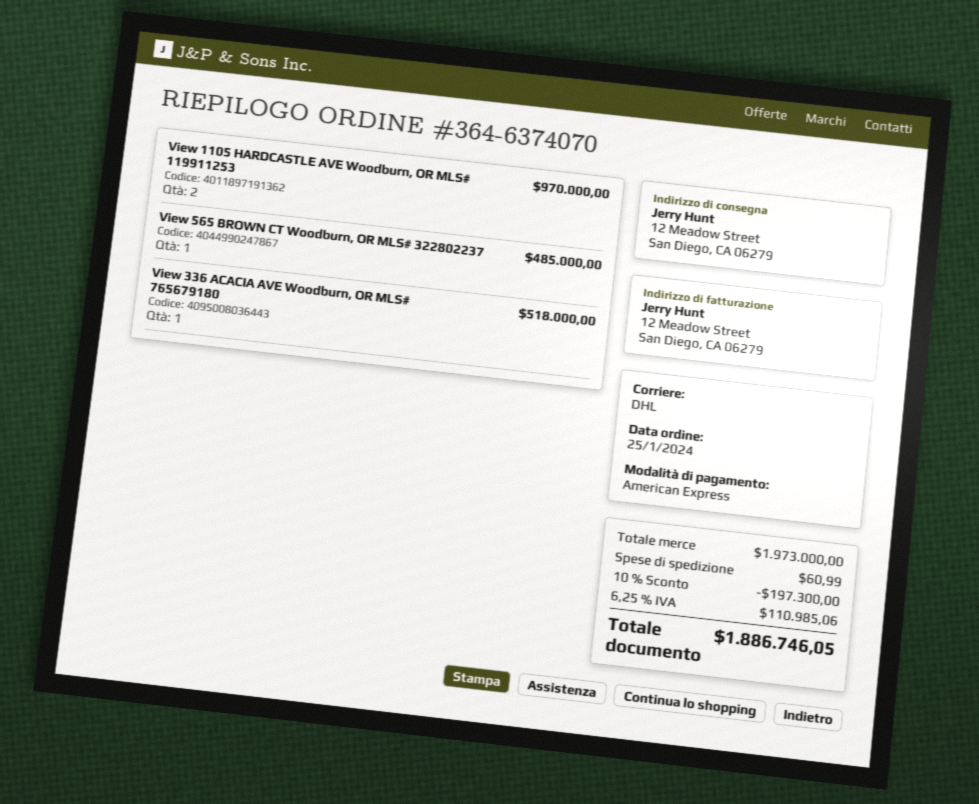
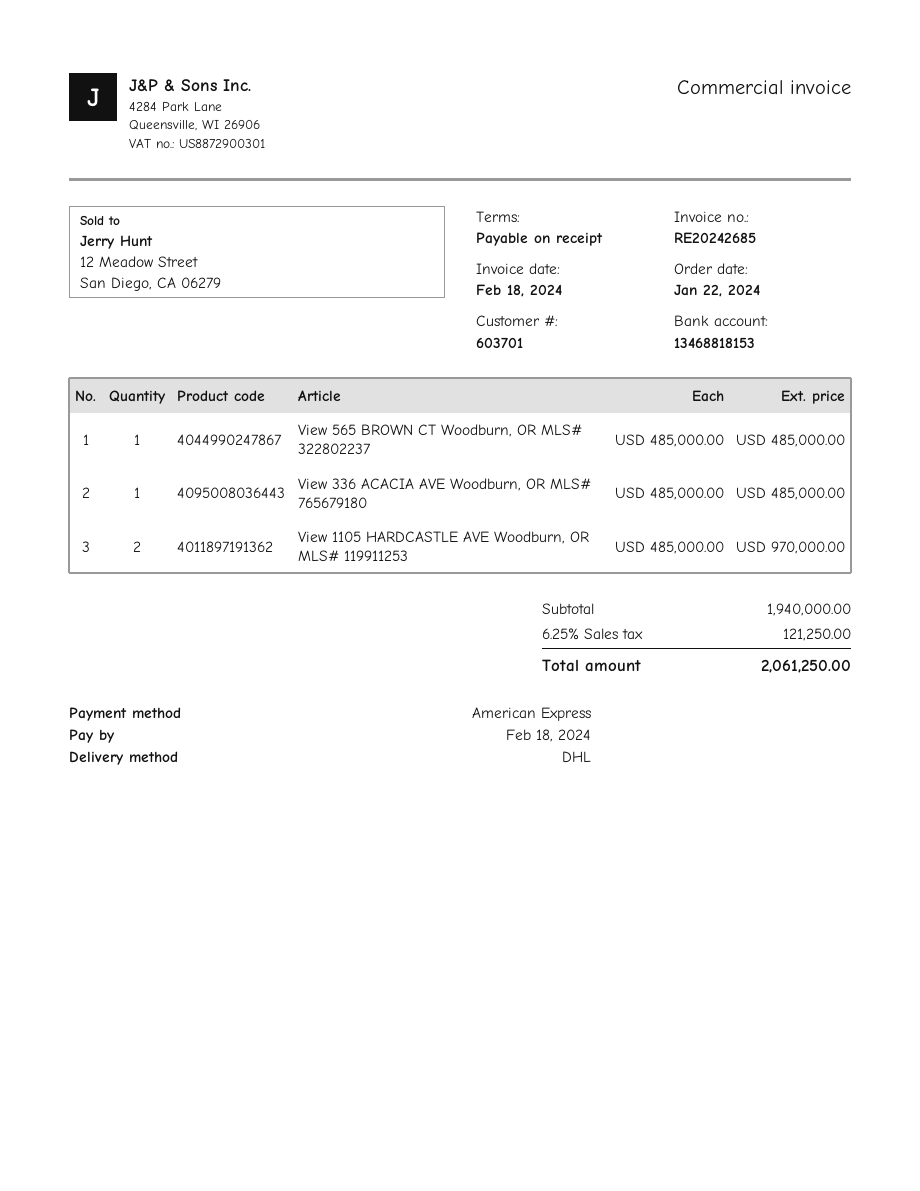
order date: 2024-01-25 -> 2024-01-22
View 336 ACACIA AVE Woodburn, OR MLS# 765679180: 1 for 518000.00 -> 1 for 485000.00
subtotal: 1973000.00 -> 1940000.00
discount: 10% = 197300.00 -> none
shipping: 60.99 -> none
tax: 6.25% = 110985.06 -> 6.25% = 121250.00
total: 1886746.05 -> 2061250.00

